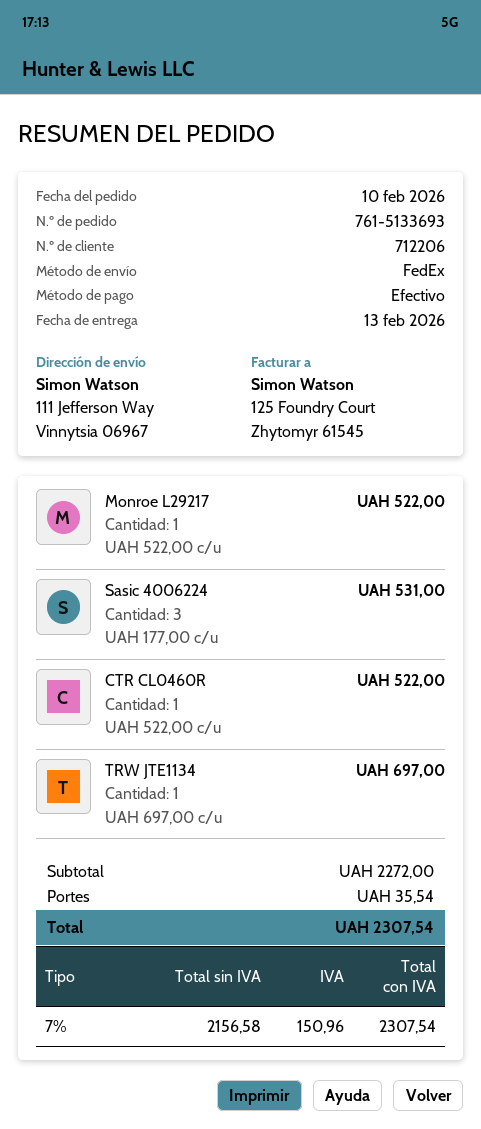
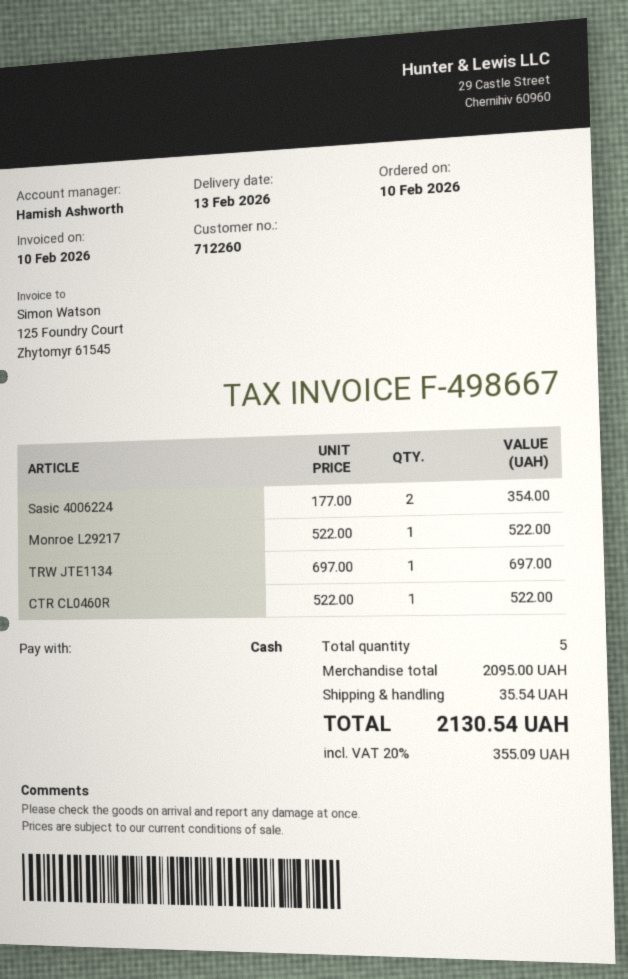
customer number: 712206 -> 712260
Sasic 4006224: 3 x 177.00 = 531.00 -> 2 x 177.00 = 354.00
subtotal: 2272.00 -> 2095.00
tax: 7% = 150.96 -> 20% = 355.09
total: 2307.54 -> 2130.54

